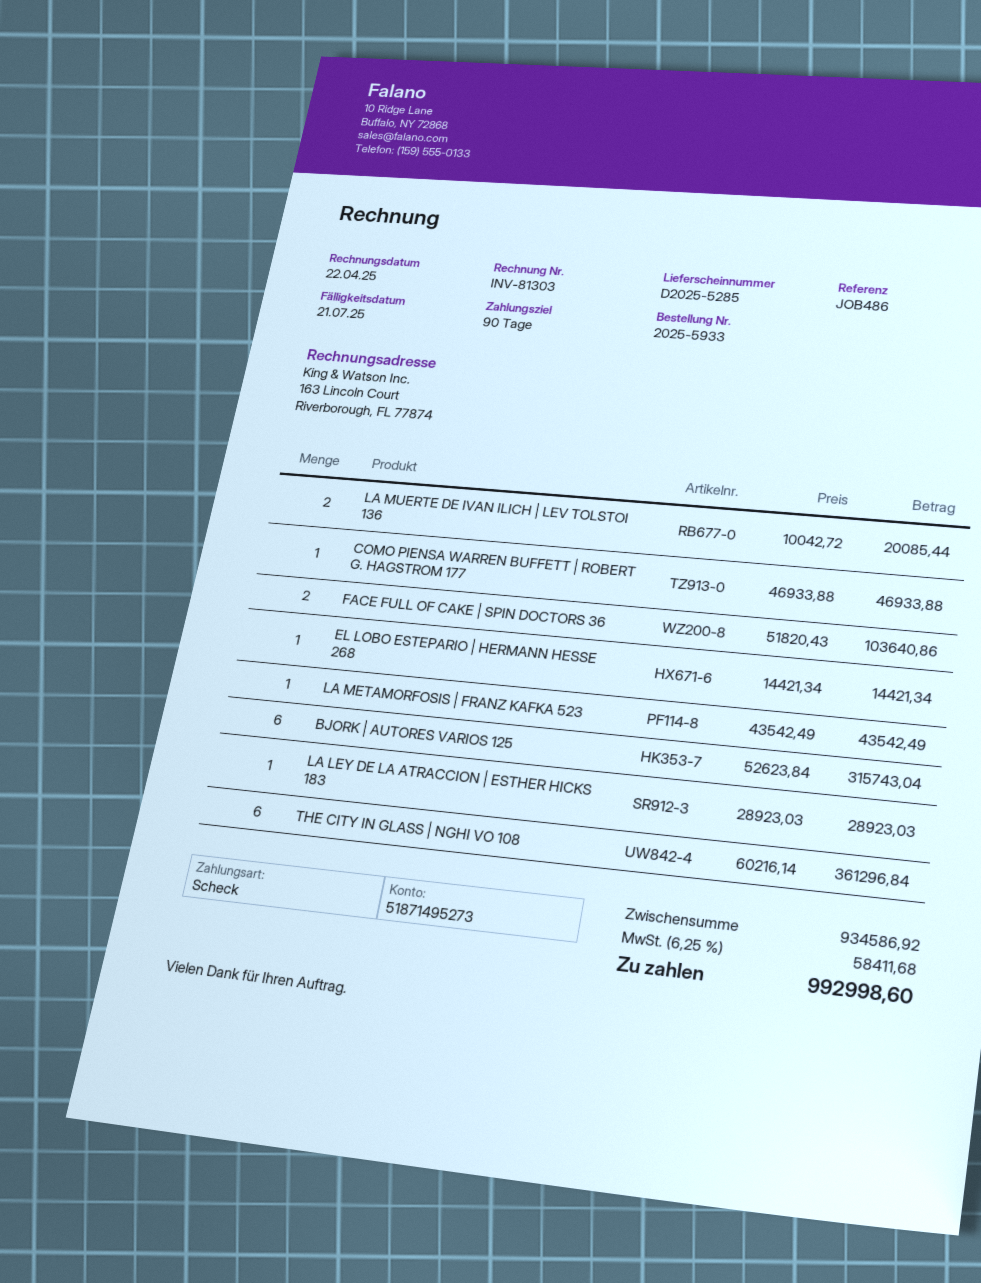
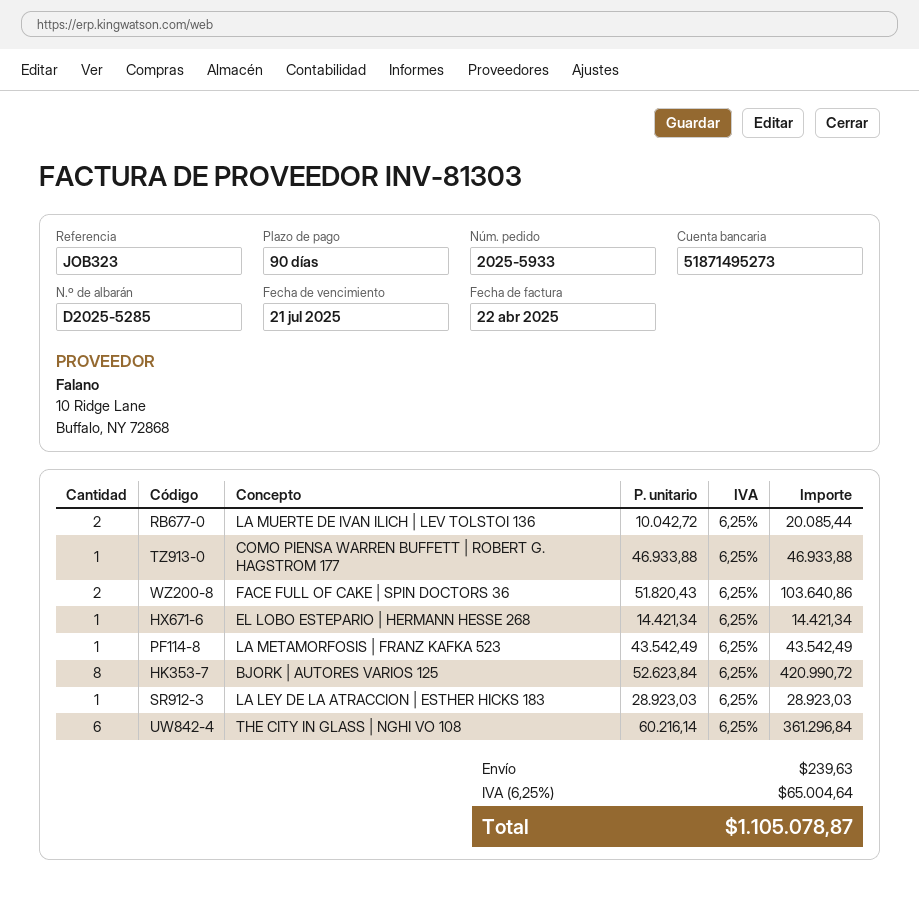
reference: JOB486 -> JOB323
BJORK | AUTORES VARIOS 125: 6 x 52623.84 = 315743.04 -> 8 x 52623.84 = 420990.72
shipping: none -> 239.63
tax: 6.25% = 58411.68 -> 6.25% = 65004.64
total: 992998.60 -> 1105078.87

